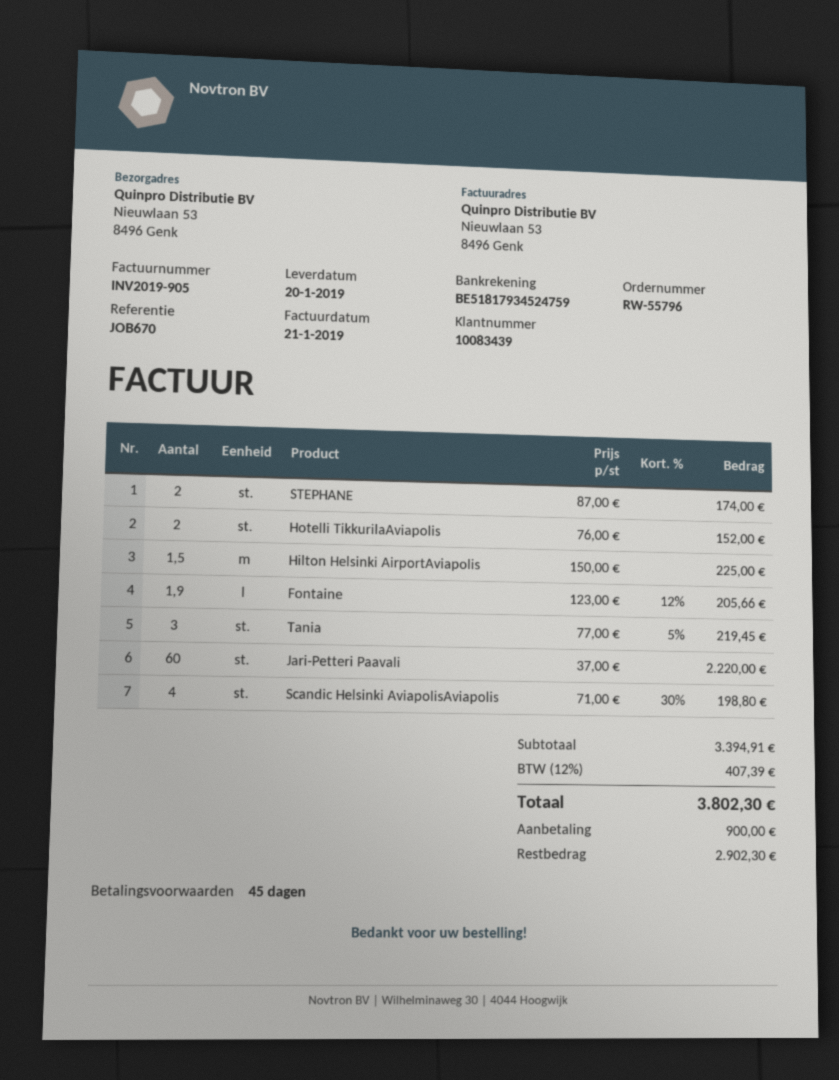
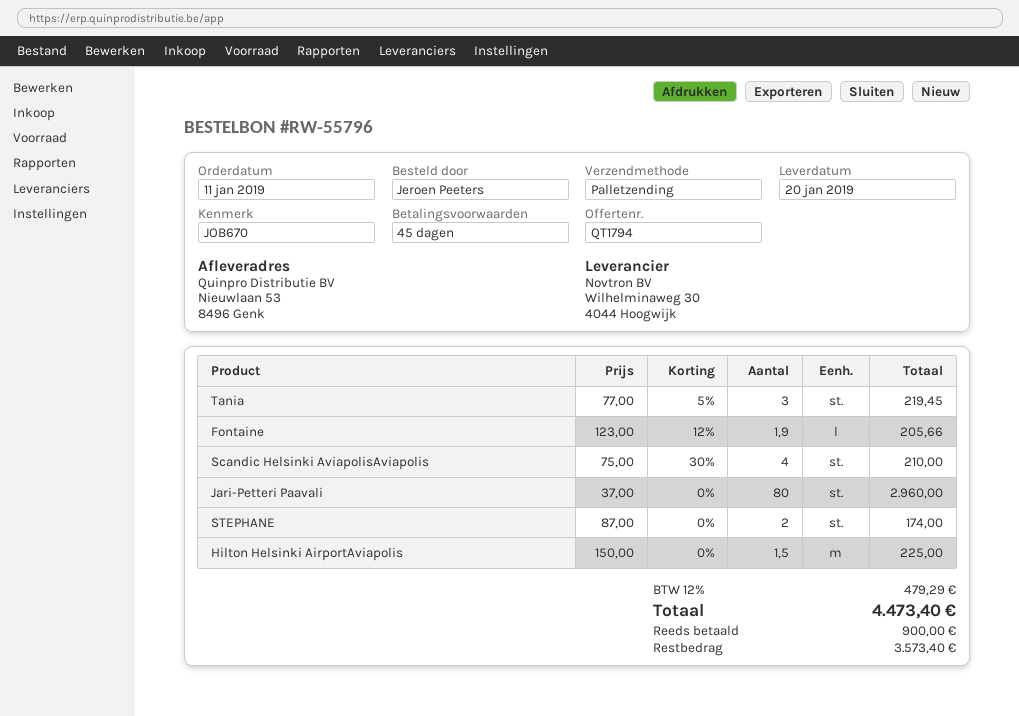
Hotelli TikkurilaAviapolis: 2 x 76.00 = 152.00 -> none
Jari-Petteri Paavali: 60 x 37.00 = 2220.00 -> 80 x 37.00 = 2960.00
Scandic Helsinki AviapolisAviapolis: 4 x 71.00 - 30% = 198.80 -> 4 x 75.00 - 30% = 210.00
tax: 12% = 407.39 -> 12% = 479.29
total: 3802.30 -> 4473.40
balance: 2902.30 -> 3573.40

